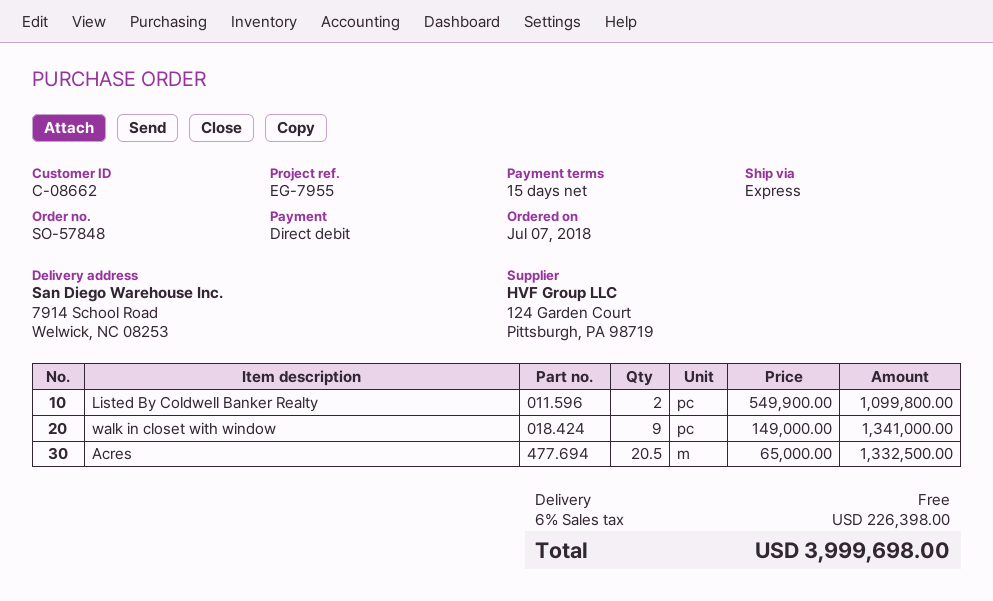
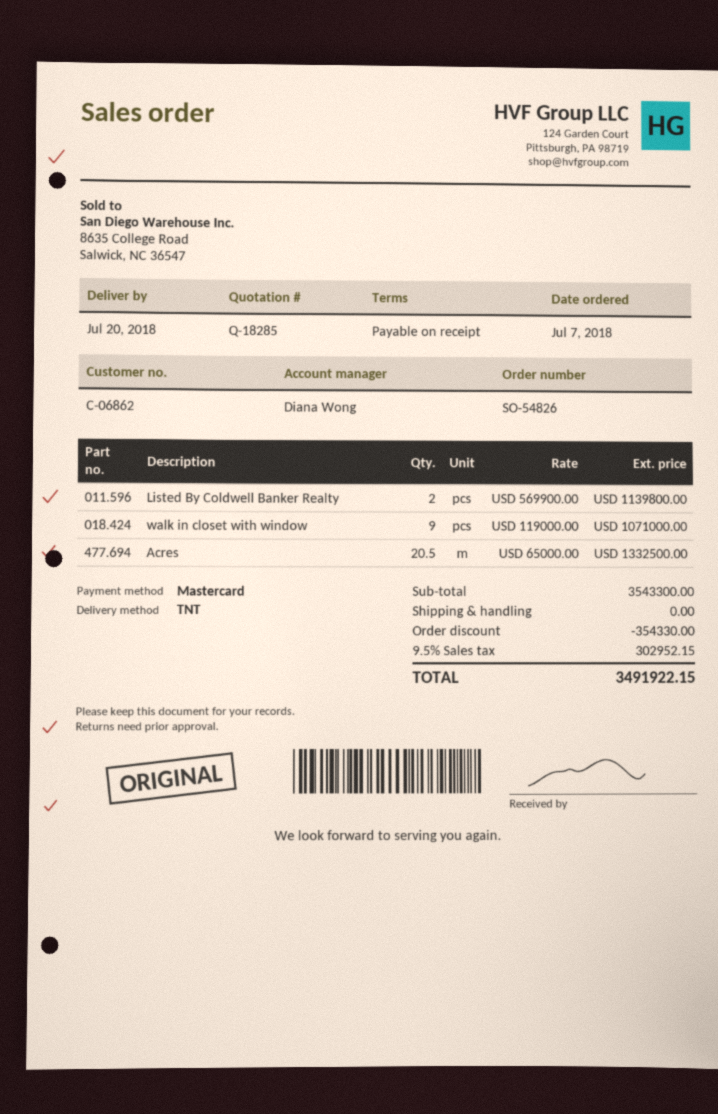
order number: SO-57848 -> SO-54826
payment terms: 15 days -> on receipt
customer number: C-08662 -> C-06862
payment method: direct debit -> Mastercard
shipping method: express -> TNT
Listed By Coldwell Banker Realty: 2 x 549900.00 = 1099800.00 -> 2 x 569900.00 = 1139800.00
walk in closet with window: 9 x 149000.00 = 1341000.00 -> 9 x 119000.00 = 1071000.00
discount: none -> 354330.00
tax: 6% = 226398.00 -> 9.5% = 302952.15
total: 3999698.00 -> 3491922.15

